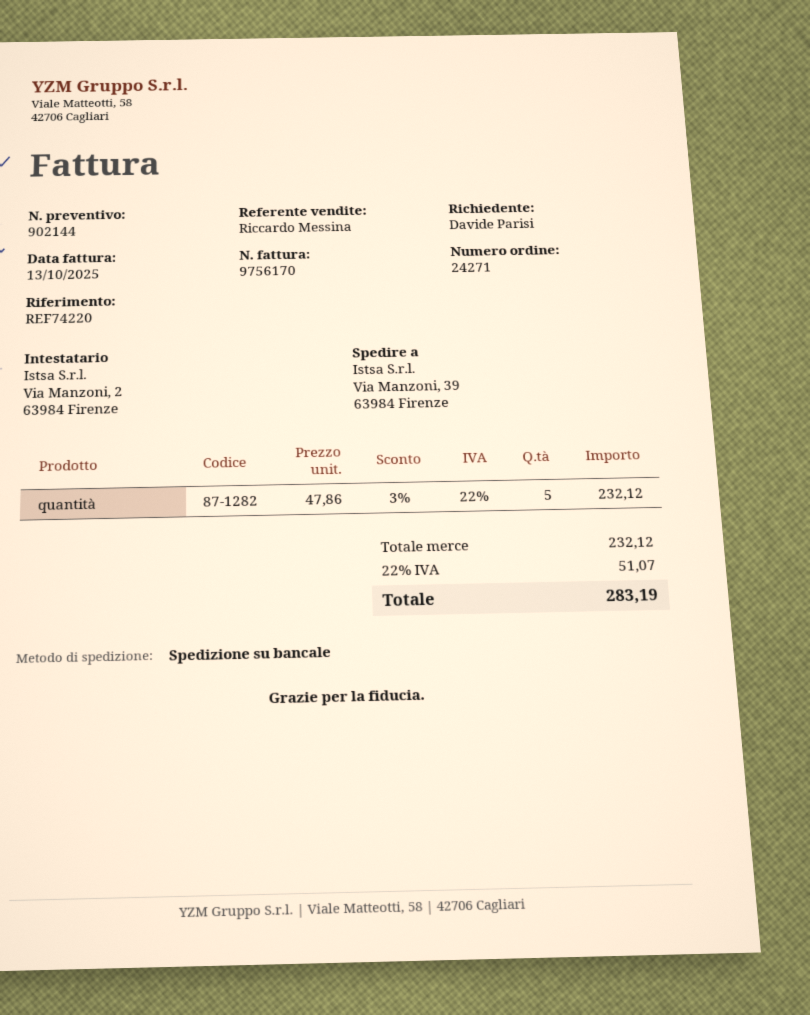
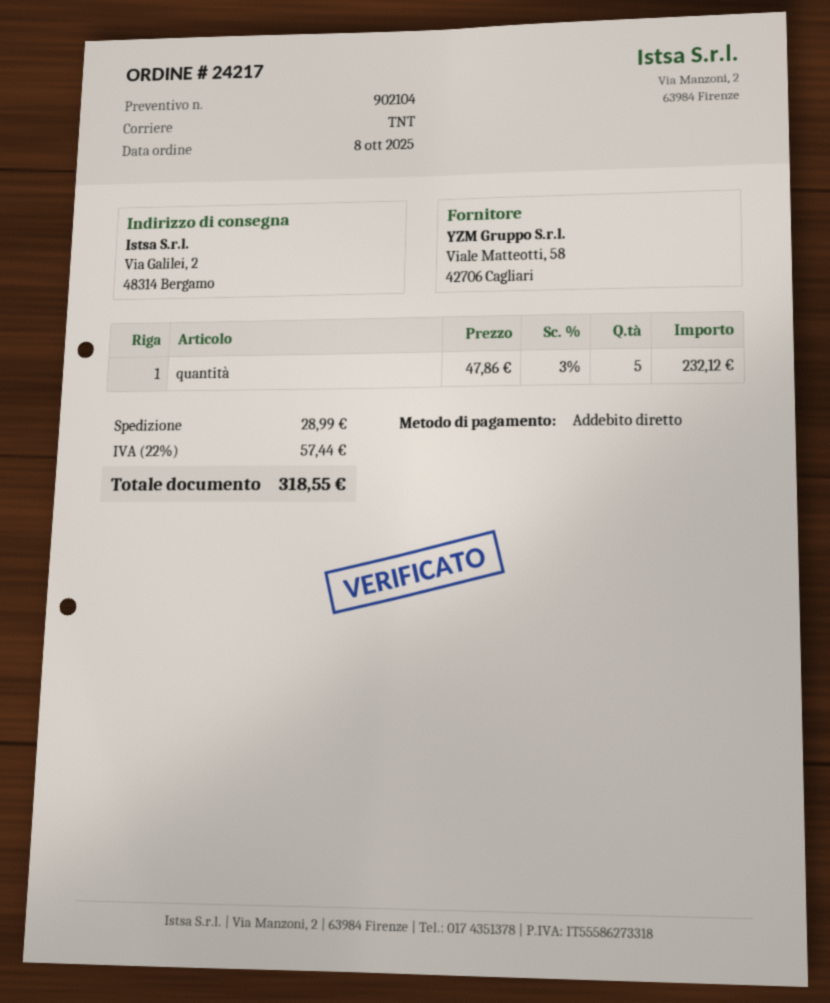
quote number: 902144 -> 902104
order number: 24271 -> 24217
shipping method: pallet freight -> TNT
ship to: Via Manzoni, 39, 63984 Firenze -> Via Galilei, 2, 48314 Bergamo
shipping: none -> 28.99
tax: 22% = 51.07 -> 22% = 57.44
total: 283.19 -> 318.55

